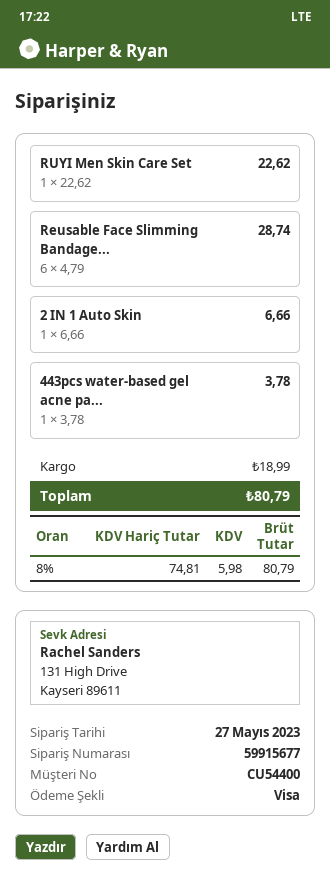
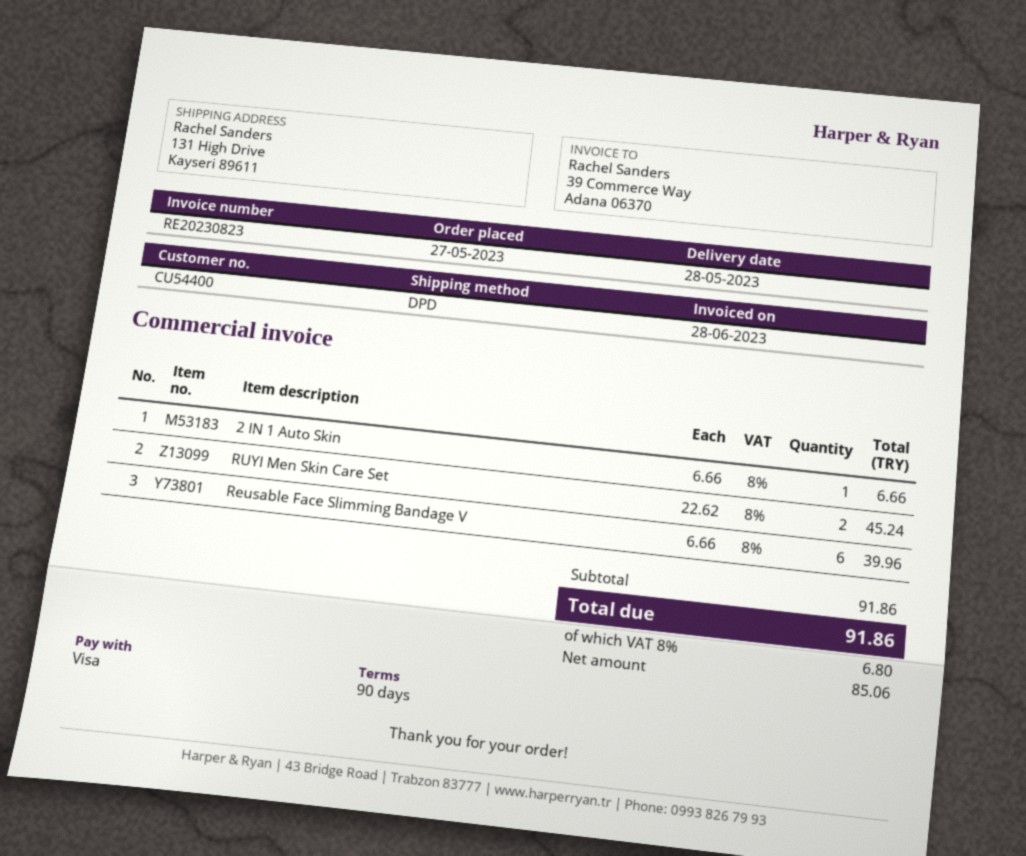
RUYI Men Skin Care Set: 1 x 22.62 = 22.62 -> 2 x 22.62 = 45.24
Reusable Face Slimming Bandage...: 6 x 4.79 = 28.74 -> 6 x 6.66 = 39.96
443pcs water-based gel acne pa...: 1 x 3.78 = 3.78 -> none
shipping: 18.99 -> none
net: 74.81 -> 85.06
tax: 8% = 5.98 -> 8% = 6.80
total: 80.79 -> 91.86

